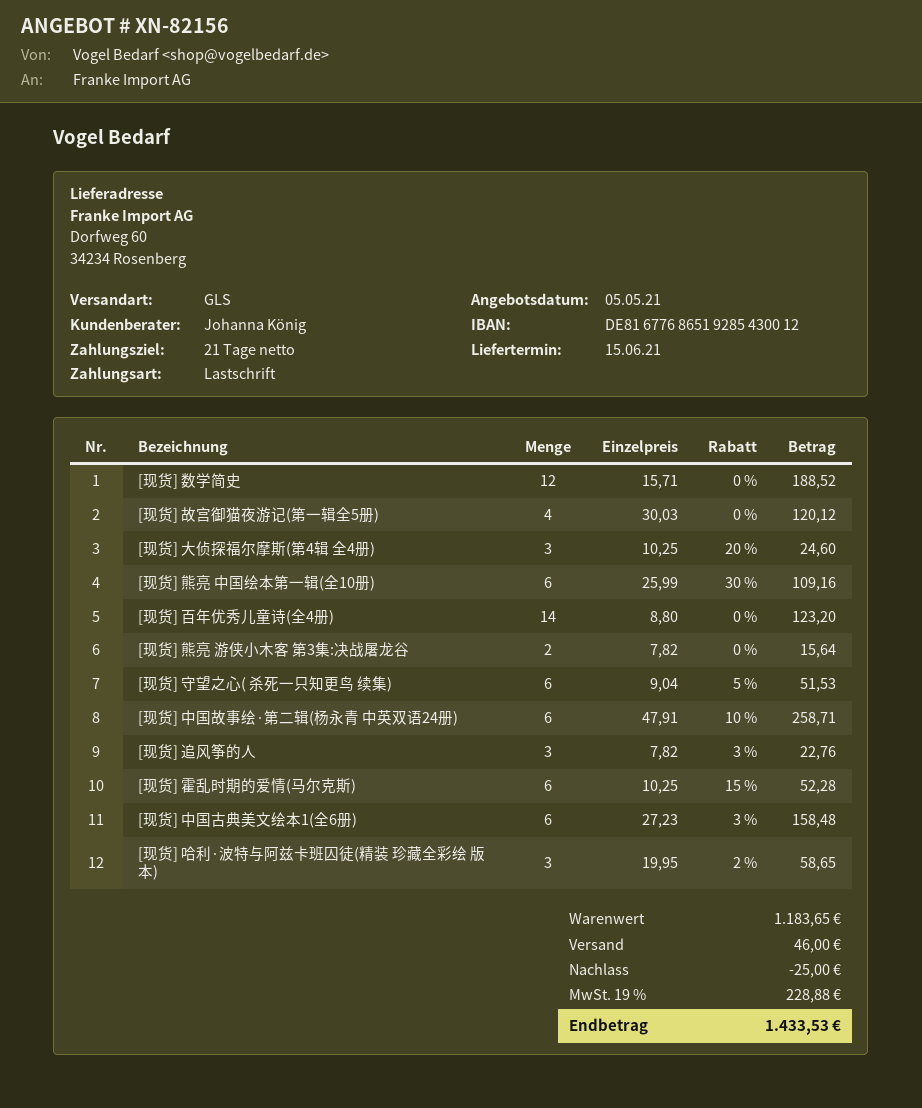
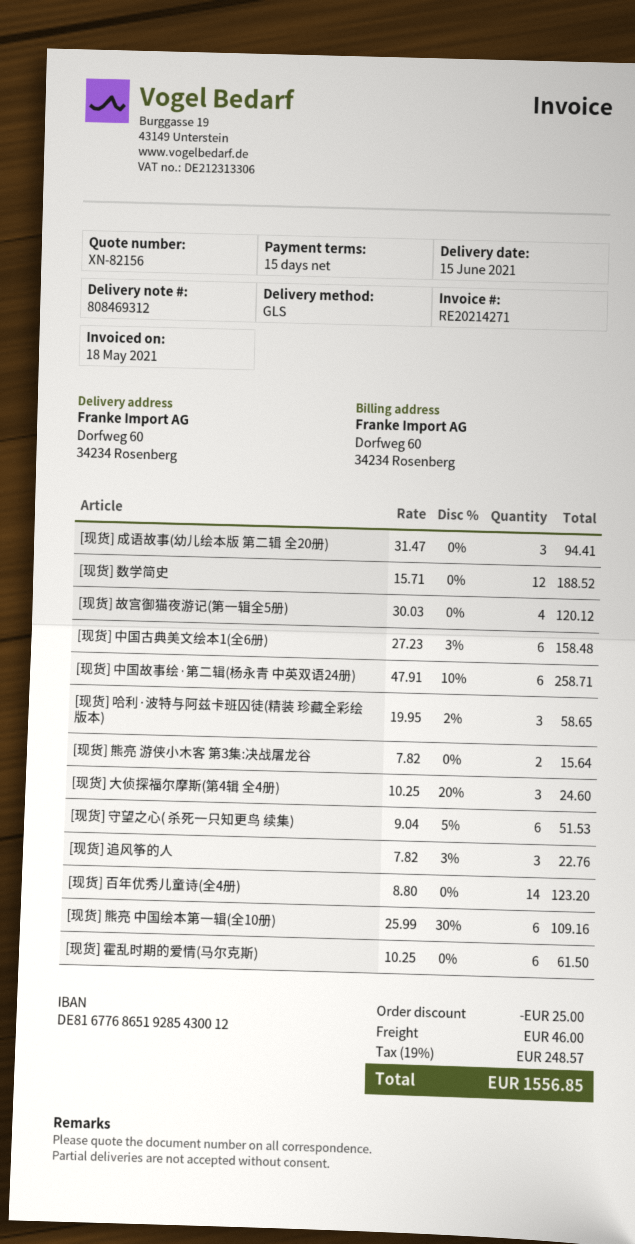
payment terms: 21 days -> 15 days
[现货] 霍乱时期的爱情(马尔克斯): 6 x 10.25 - 15% = 52.28 -> 6 x 10.25 = 61.50
[现货] 成语故事(幼儿绘本版 第二辑 全20册): none -> 3 x 31.47 = 94.41
tax: 19% = 228.88 -> 19% = 248.57
total: 1433.53 -> 1556.85

